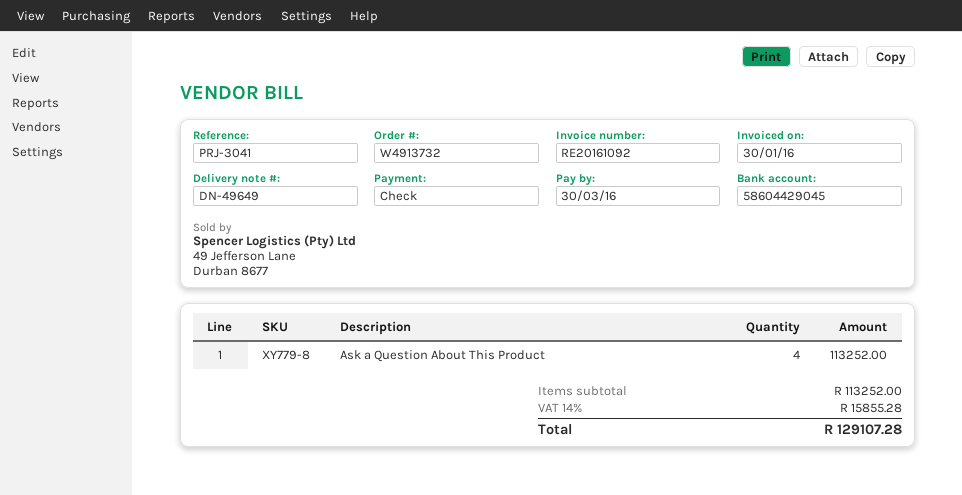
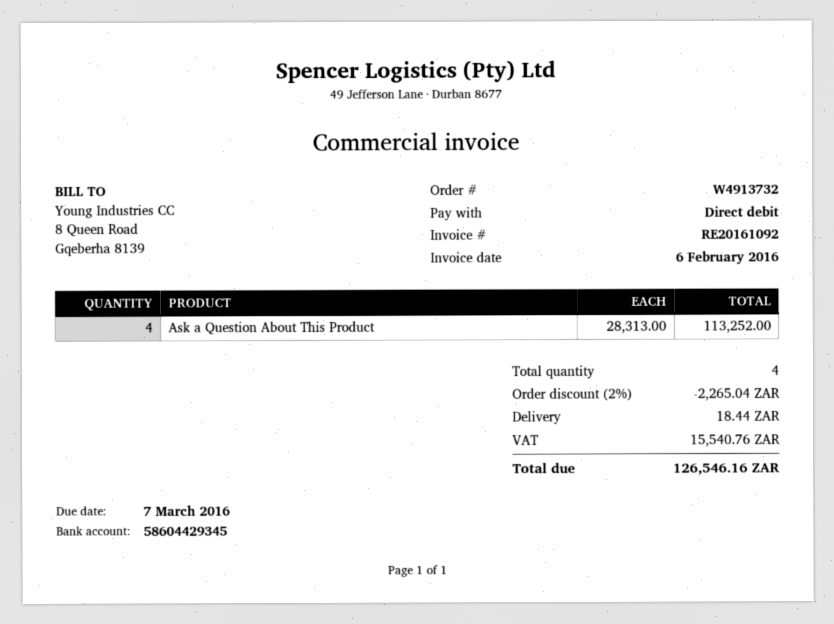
invoice date: 2016-01-30 -> 2016-02-06
due date: 2016-03-30 -> 2016-03-07
payment method: cheque -> direct debit
bank account: 58604429045 -> 58604429345
discount: none -> 2% = 2265.04
shipping: none -> 18.44
tax: 15855.28 -> 15540.76
total: 129107.28 -> 126546.16

